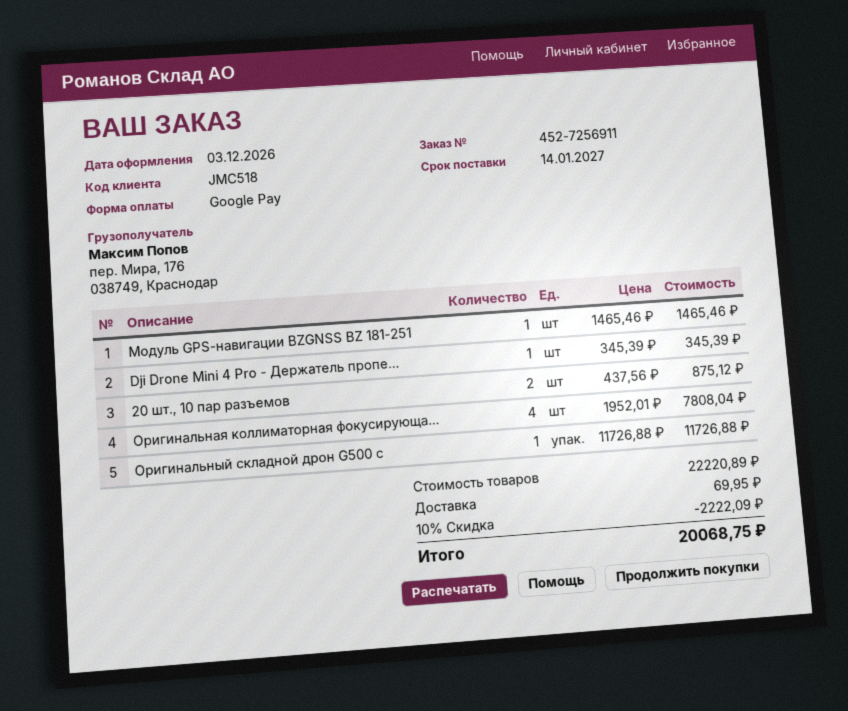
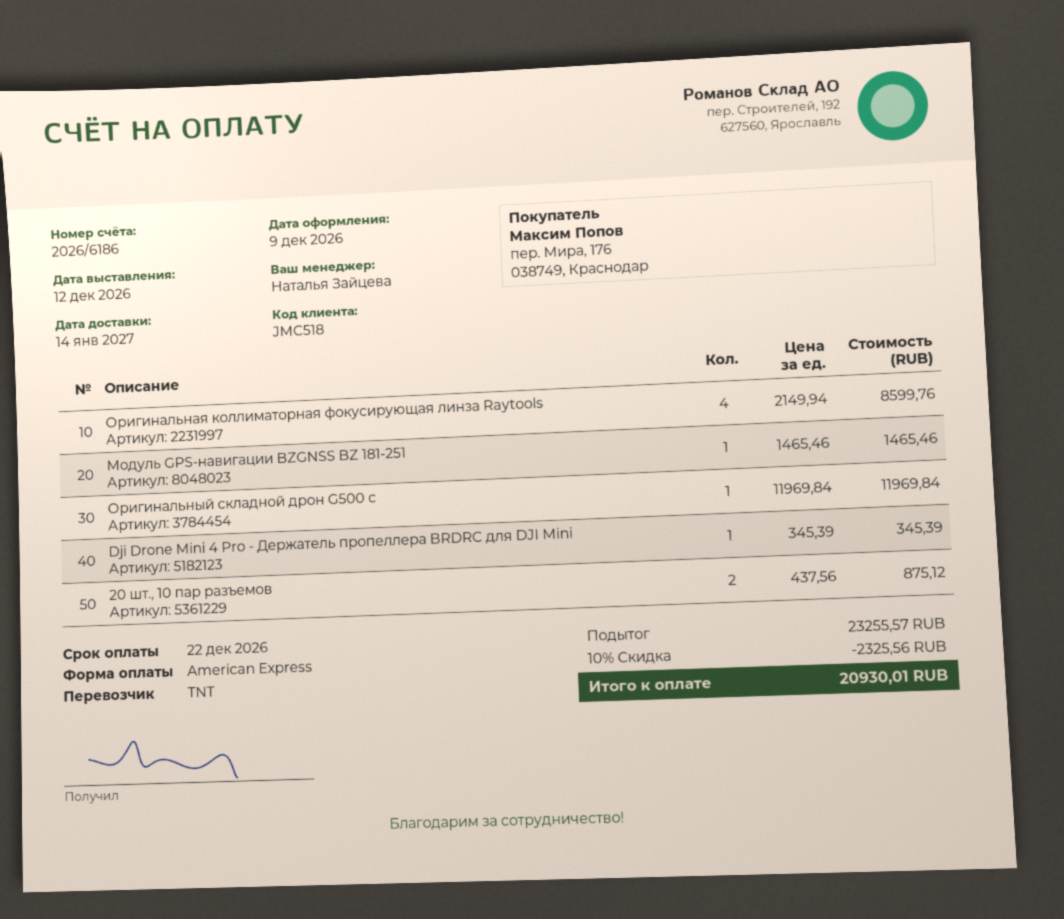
order date: 2026-12-03 -> 2026-12-09
payment method: Google Pay -> American Express
Оригинальная коллиматорная фокусирующа...: 4 x 1952.01 = 7808.04 -> 4 x 2149.94 = 8599.76
Оригинальный складной дрон G500 с: 1 x 11726.88 = 11726.88 -> 1 x 11969.84 = 11969.84
subtotal: 22220.89 -> 23255.57
discount: 10% = 2222.09 -> 10% = 2325.56
shipping: 69.95 -> none
total: 20068.75 -> 20930.01

